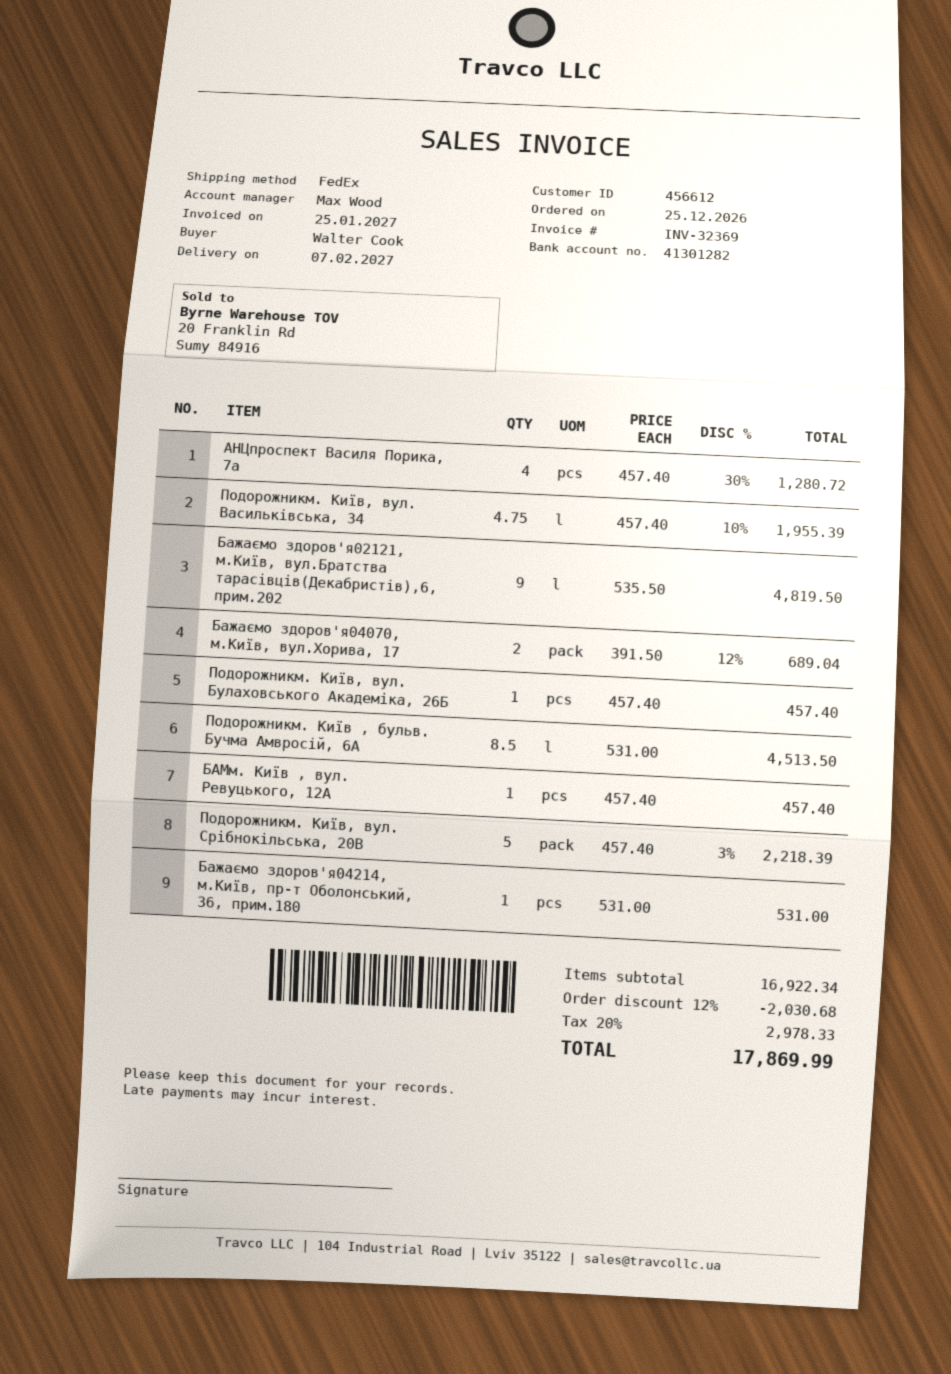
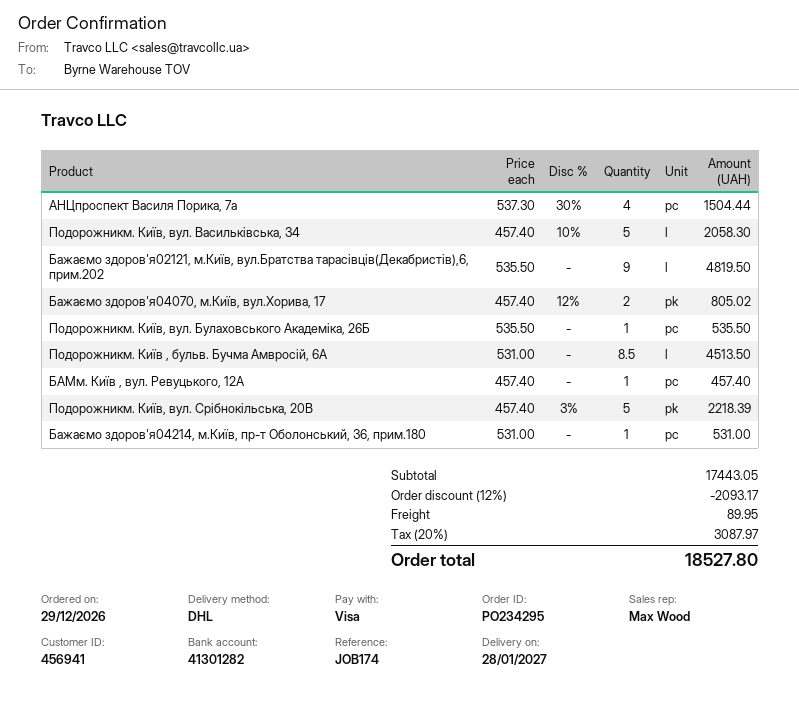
order date: 2026-12-25 -> 2026-12-29
delivery date: 2027-02-07 -> 2027-01-28
customer number: 456612 -> 456941
shipping method: FedEx -> DHL
АНЦпроспект Василя Порика, 7а: 4 x 457.40 - 30% = 1280.72 -> 4 x 537.30 - 30% = 1504.44
Подорожникм. Київ, вул. Васильківська, 34: 4.75 x 457.40 - 10% = 1955.39 -> 5 x 457.40 - 10% = 2058.30
Бажаємо здоров'я04070, м.Київ, вул.Хорива, 17: 2 x 391.50 - 12% = 689.04 -> 2 x 457.40 - 12% = 805.02
Подорожникм. Київ, вул. Булаховського Академіка, 26Б: 1 x 457.40 = 457.40 -> 1 x 535.50 = 535.50
subtotal: 16922.34 -> 17443.05
discount: 12% = 2030.68 -> 12% = 2093.17
shipping: none -> 89.95
tax: 20% = 2978.33 -> 20% = 3087.97
total: 17869.99 -> 18527.80

